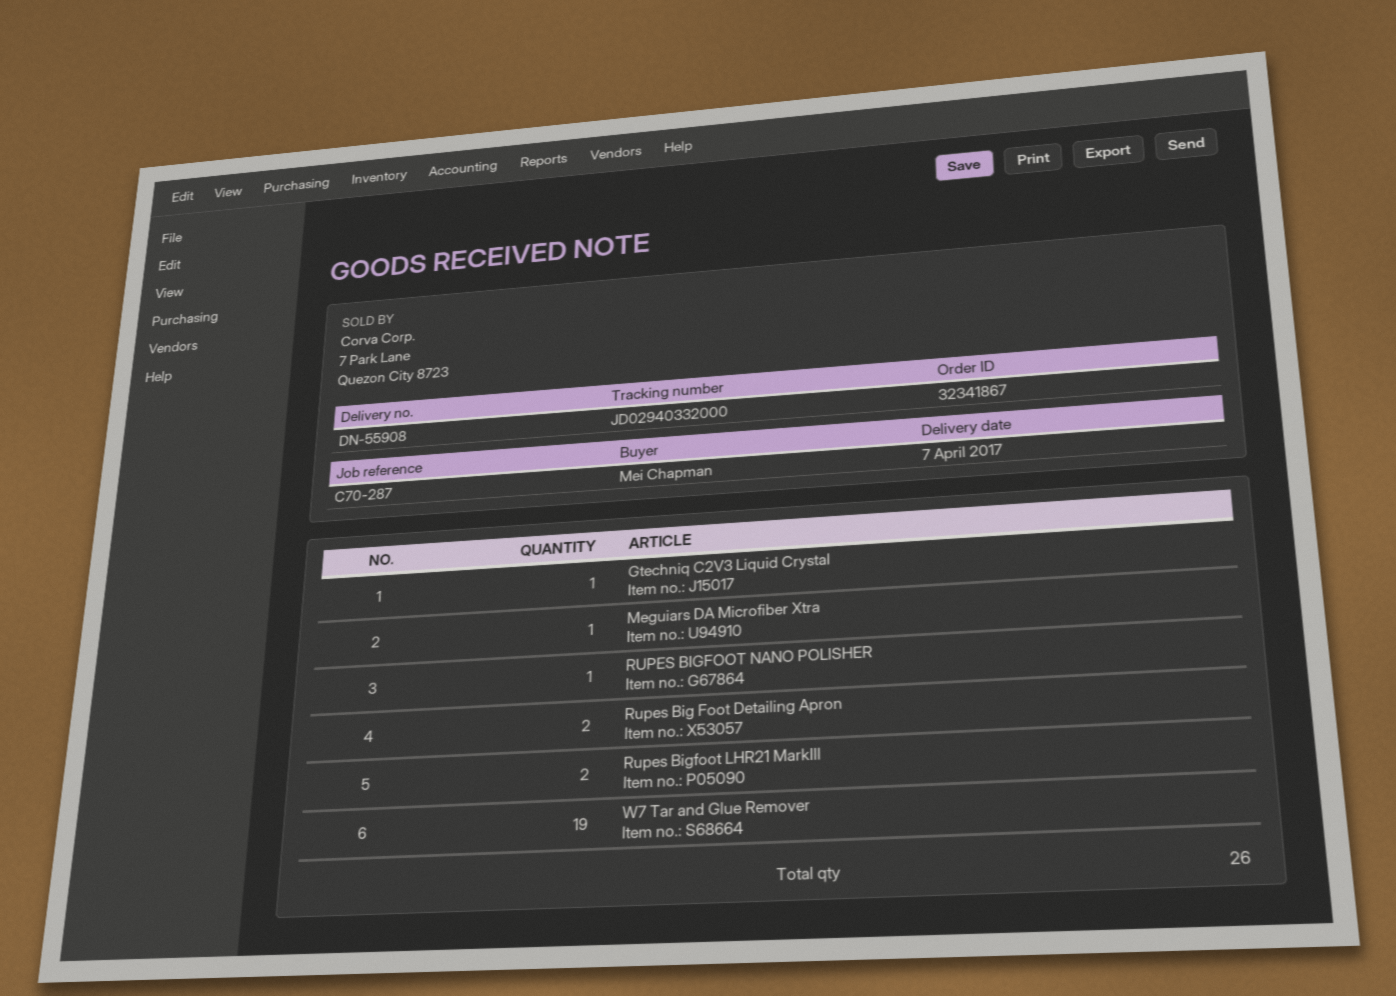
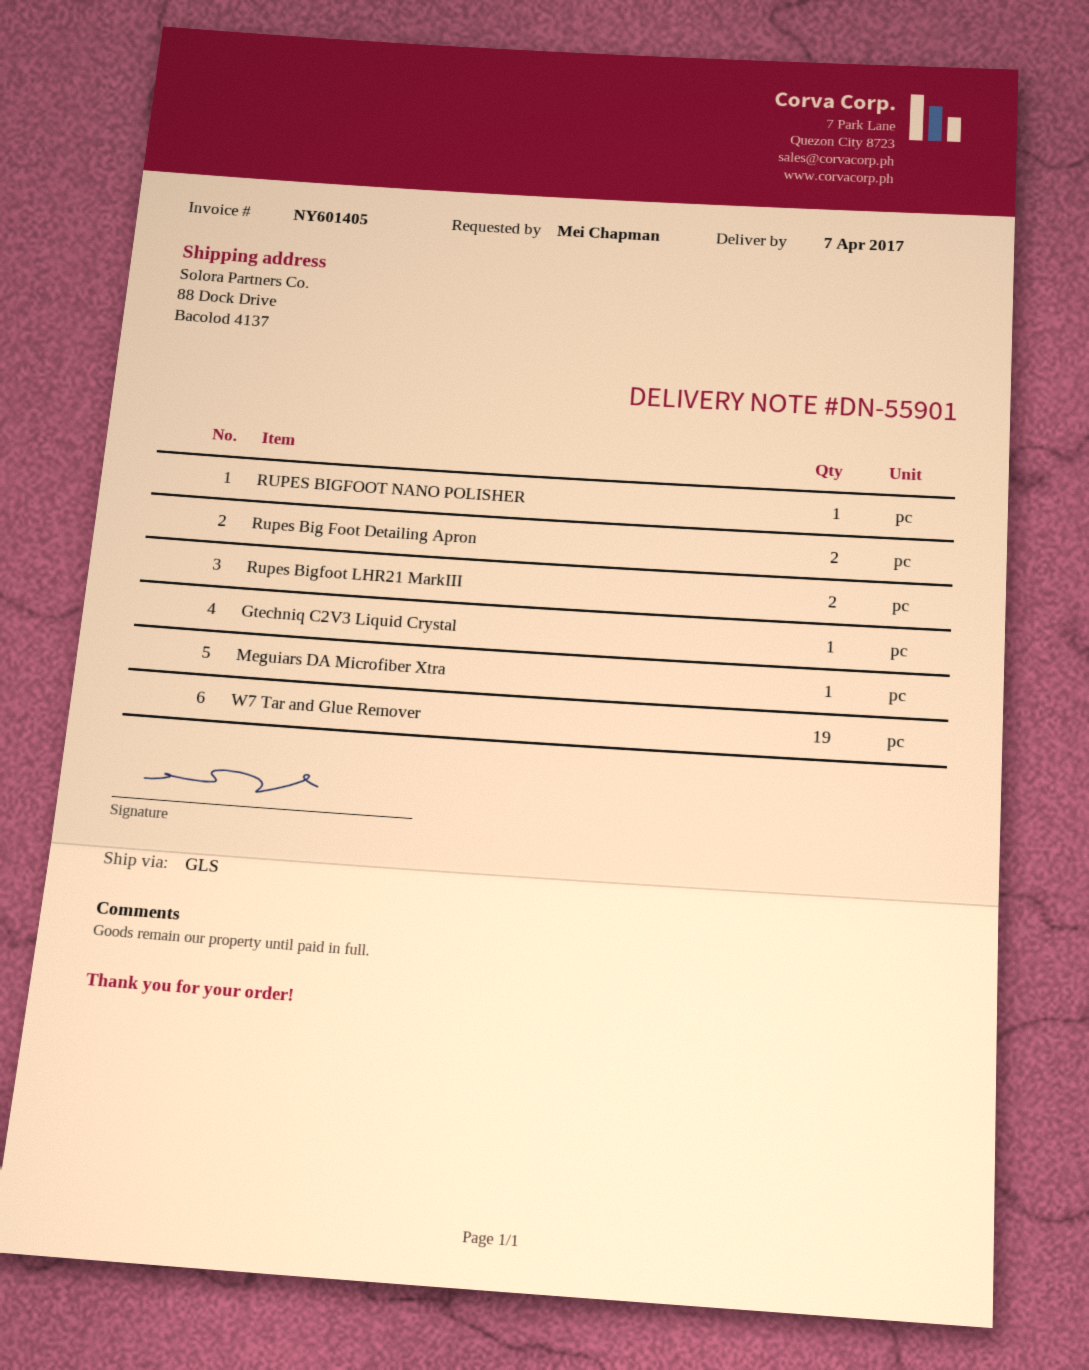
delivery note number: DN-55908 -> DN-55901

